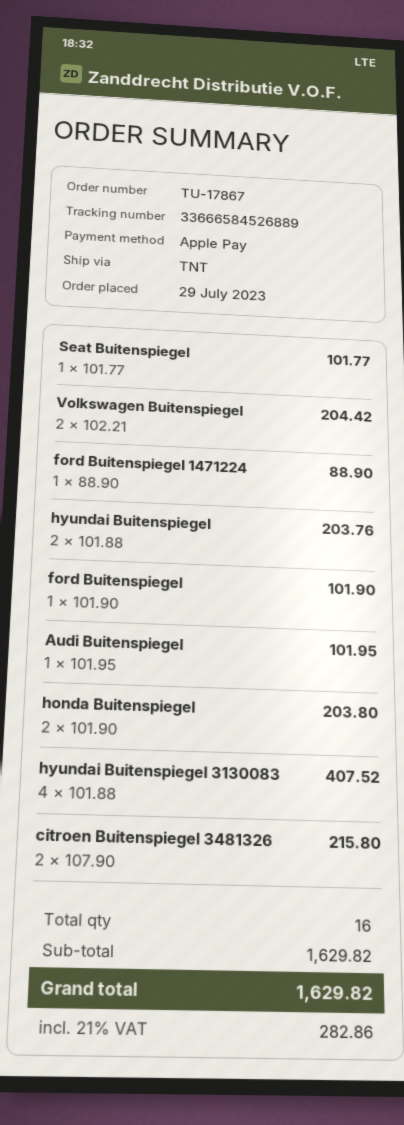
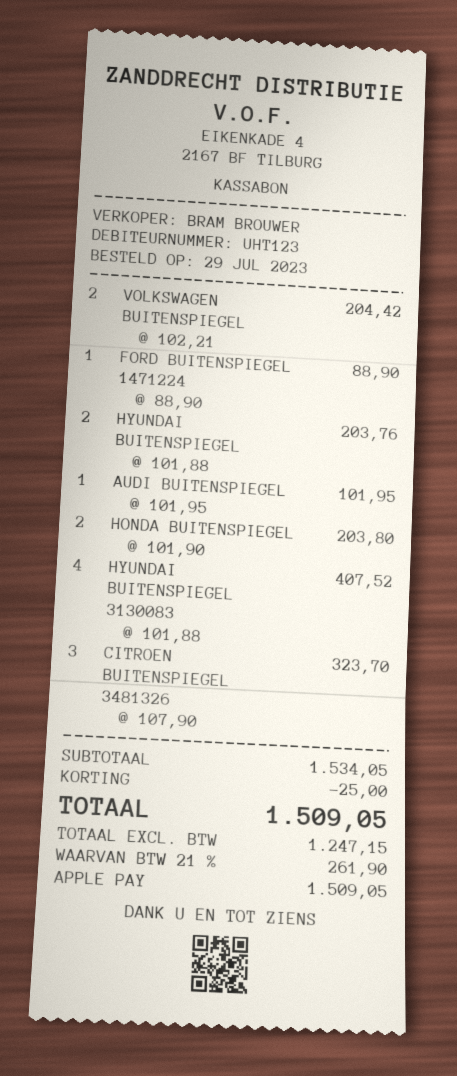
Seat Buitenspiegel: 1 x 101.77 = 101.77 -> none
ford Buitenspiegel: 1 x 101.90 = 101.90 -> none
citroen Buitenspiegel 3481326: 2 x 107.90 = 215.80 -> 3 x 107.90 = 323.70
subtotal: 1629.82 -> 1534.05
discount: none -> 25.00
tax: 21% = 282.86 -> 21% = 261.90
total: 1629.82 -> 1509.05

